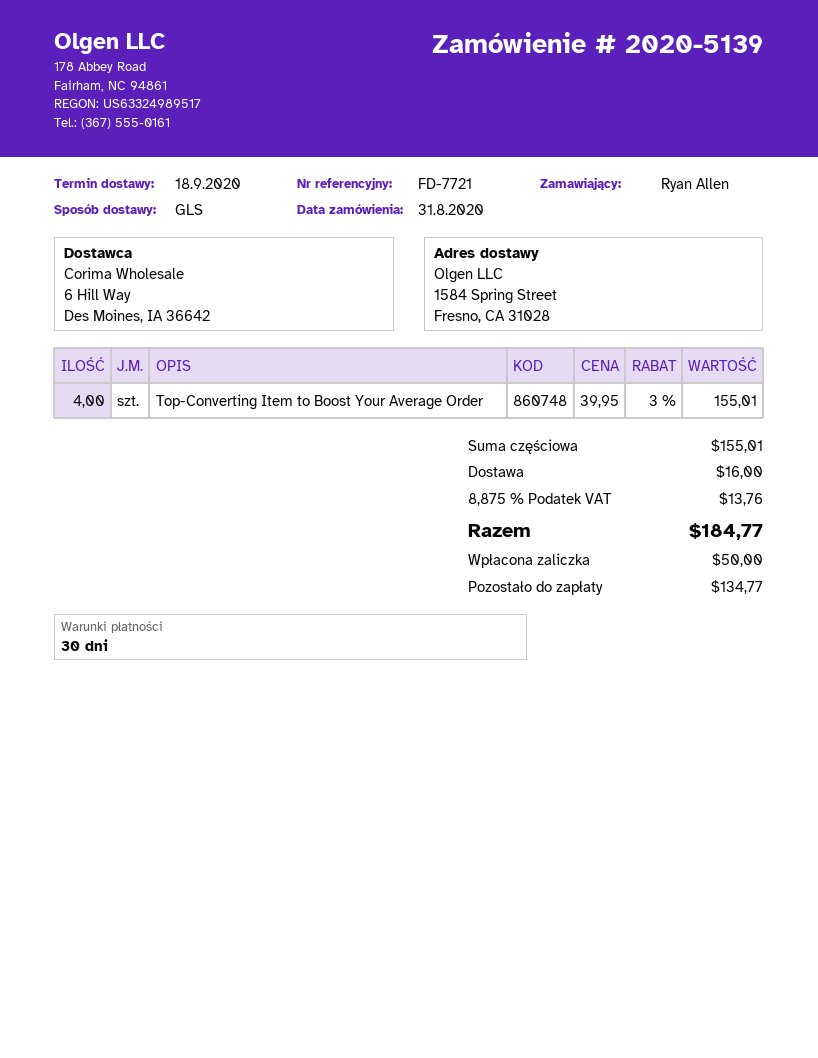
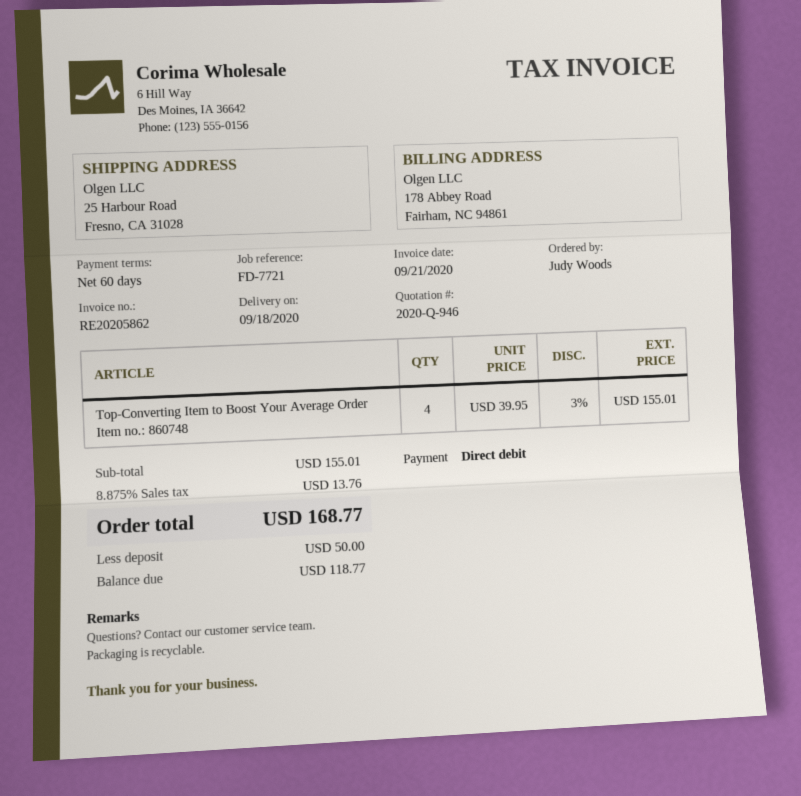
payment terms: 30 days -> 60 days
ordered by: Ryan Allen -> Judy Woods
ship to: 1584 Spring Street, Fresno, CA 31028 -> 25 Harbour Road, Fresno, CA 31028
shipping: 16.00 -> none
total: 184.77 -> 168.77
balance: 134.77 -> 118.77

